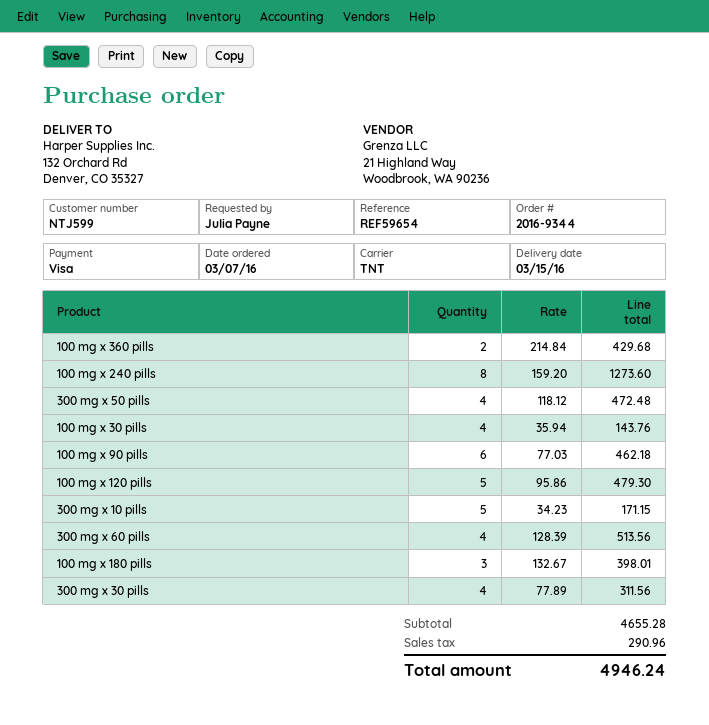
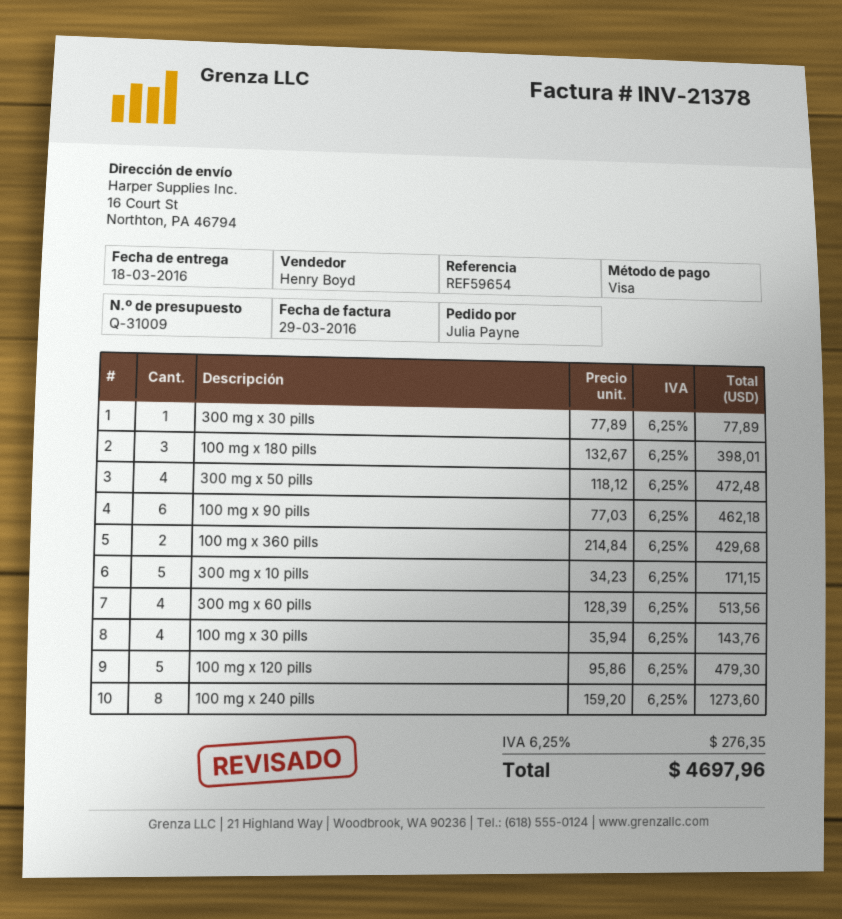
delivery date: 2016-03-15 -> 2016-03-18
ship to: 132 Orchard Rd, Denver, CO 35327 -> 16 Court St, Northton, PA 46794
300 mg x 30 pills: 4 x 77.89 = 311.56 -> 1 x 77.89 = 77.89
tax: 290.96 -> 276.35
total: 4946.24 -> 4697.96

